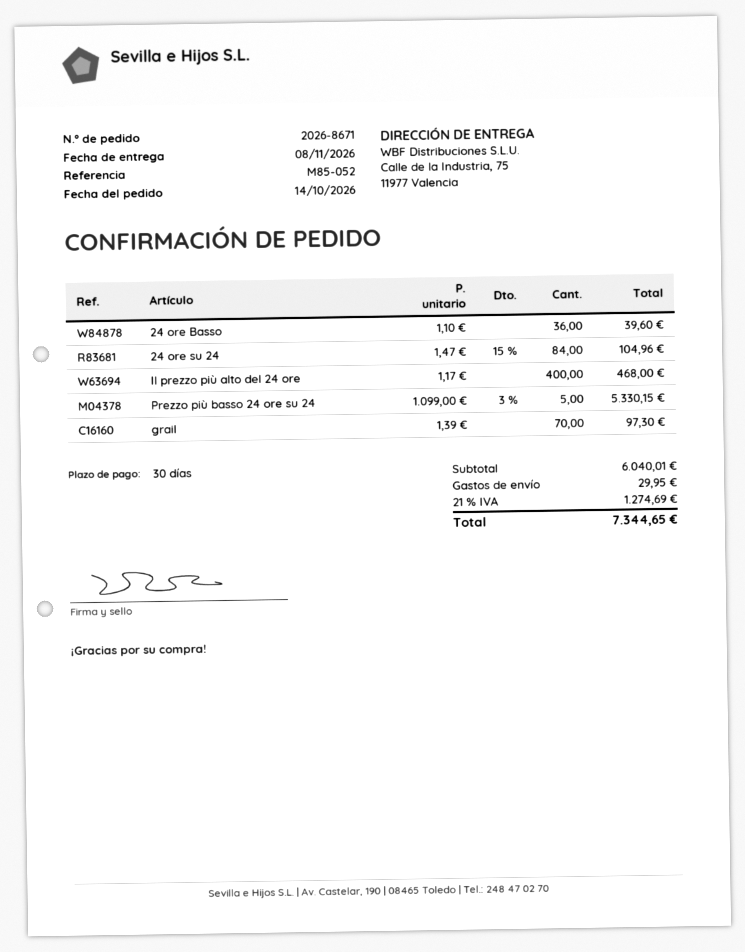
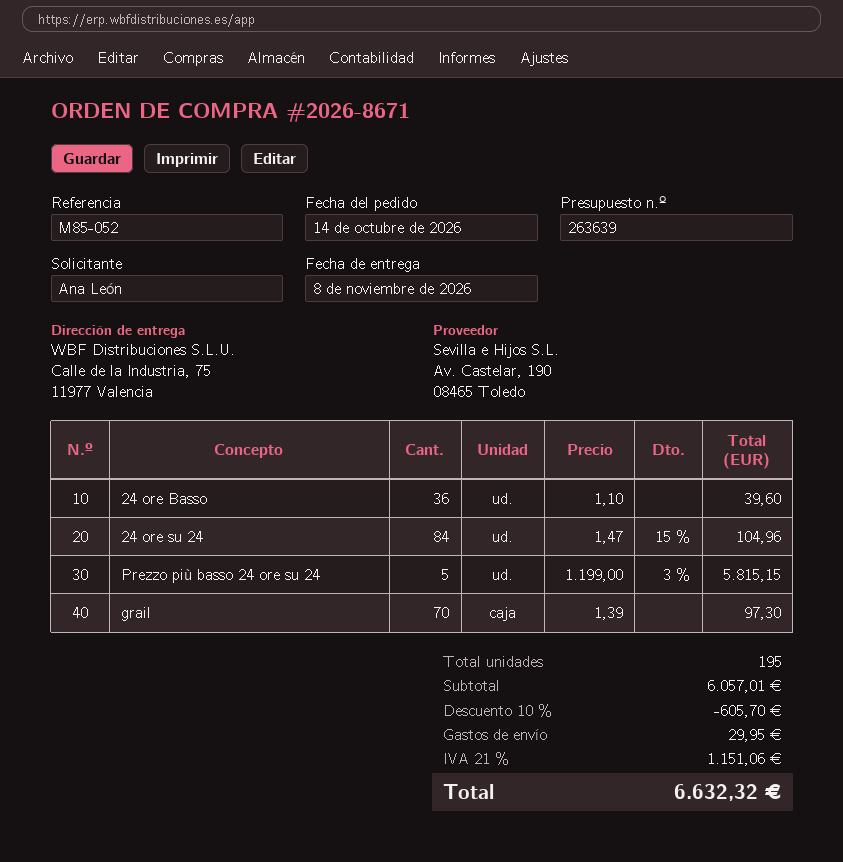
Il prezzo più alto del 24 ore: 400 x 1.17 = 468.00 -> none
Prezzo più basso 24 ore su 24: 5 x 1099.00 - 3% = 5330.15 -> 5 x 1199.00 - 3% = 5815.15
subtotal: 6040.01 -> 6057.01
discount: none -> 10% = 605.70
tax: 21% = 1274.69 -> 21% = 1151.06
total: 7344.65 -> 6632.32

